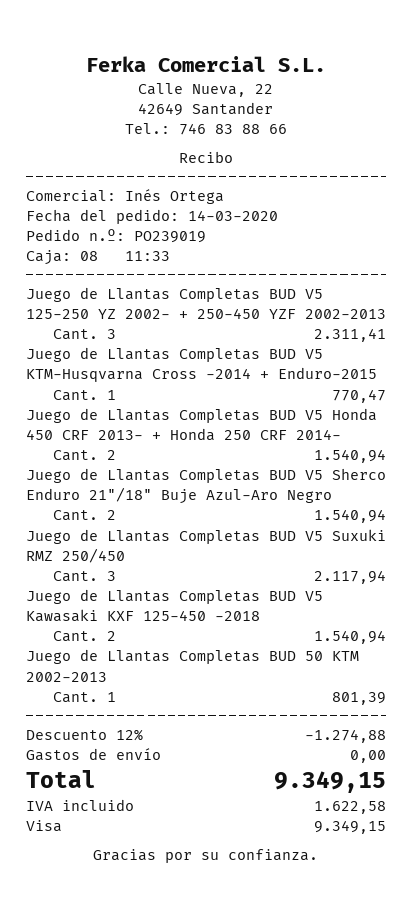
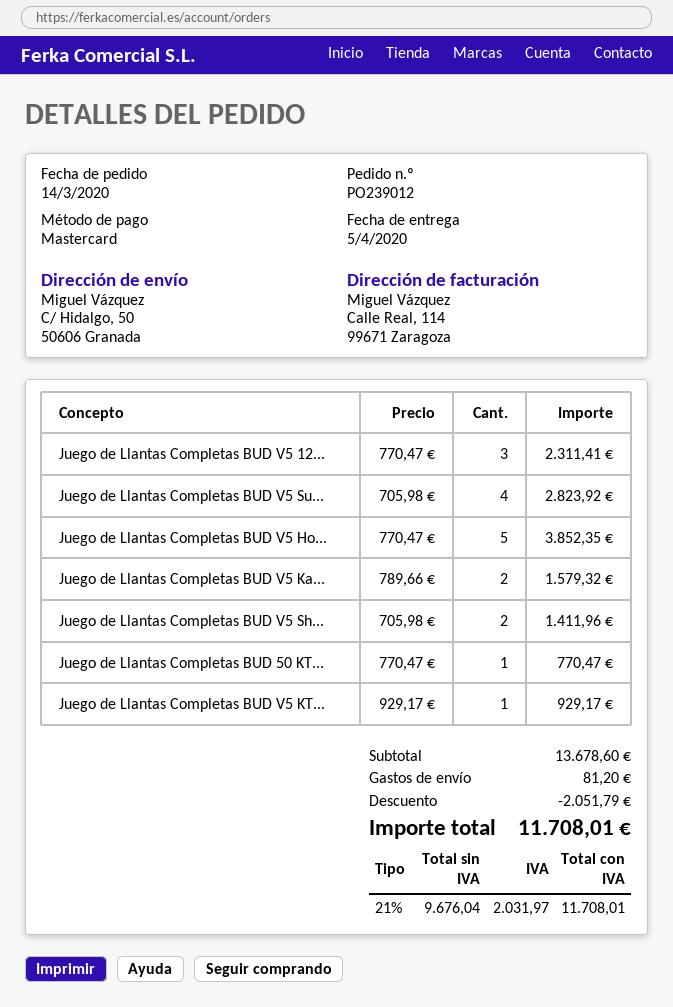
order number: PO239019 -> PO239012
payment method: Visa -> Mastercard
Juego de Llantas Completas BUD V5 KTM-Husqvarna Cross -2014 + Enduro-2015: 1 for 770.47 -> 1 for 929.17
Juego de Llantas Completas BUD V5 Honda 450 CRF 2013- + Honda 250 CRF 2014-: 2 for 1540.94 -> 5 for 3852.35
Juego de Llantas Completas BUD V5 Sherco Enduro 21"/18" Buje Azul-Aro Negro: 2 for 1540.94 -> 2 for 1411.96
Juego de Llantas Completas BUD V5 Suxuki RMZ 250/450: 3 for 2117.94 -> 4 for 2823.92
Juego de Llantas Completas BUD V5 Kawasaki KXF 125-450 -2018: 2 for 1540.94 -> 2 for 1579.32
Juego de Llantas Completas BUD 50 KTM 2002-2013: 1 for 801.39 -> 1 for 770.47
discount: 1274.88 -> 2051.79
shipping: 0.00 -> 81.20
tax: 1622.58 -> 2031.97
total: 9349.15 -> 11708.01

